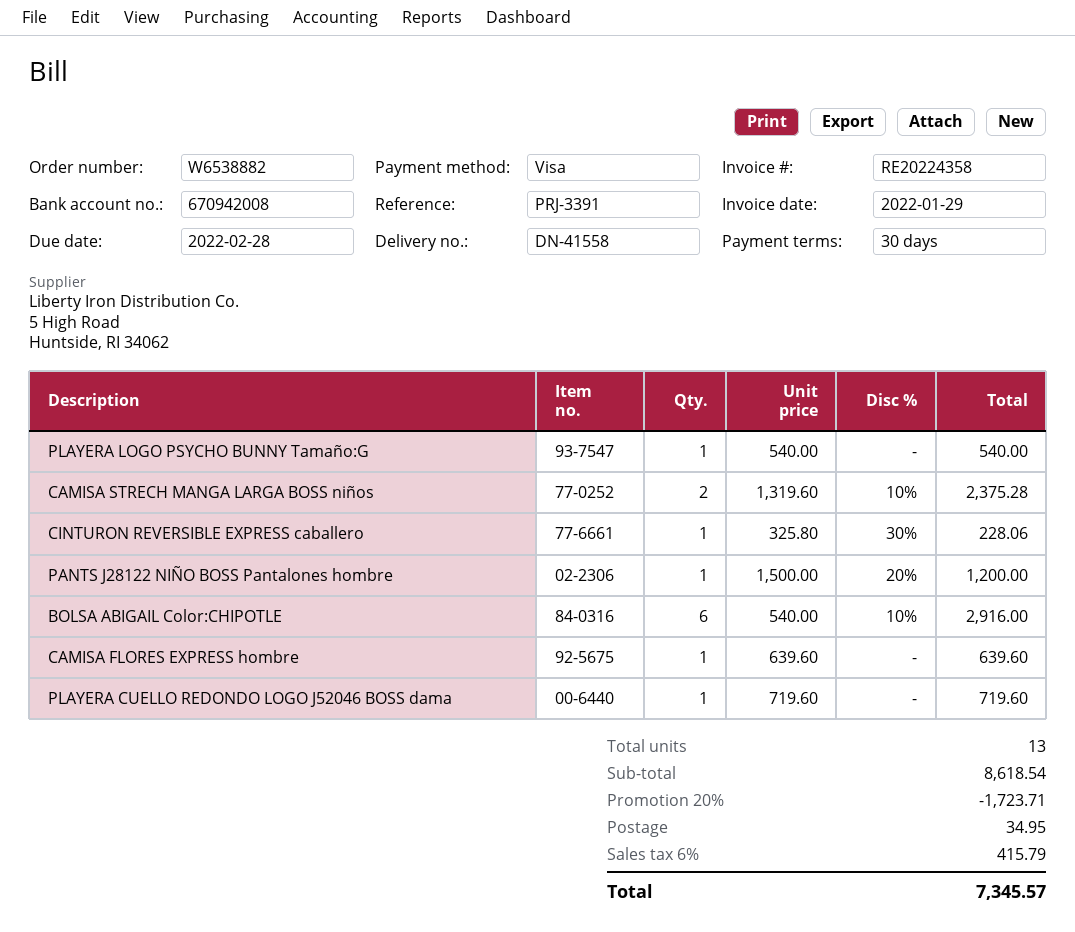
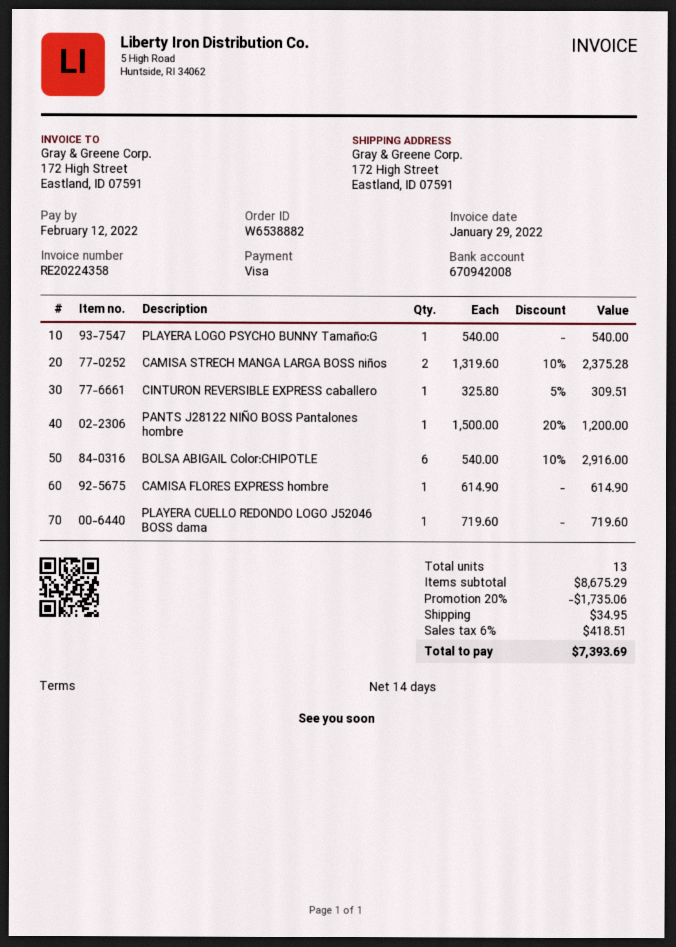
payment terms: 30 days -> 14 days
due date: 2022-02-28 -> 2022-02-12
CINTURON REVERSIBLE EXPRESS caballero: 1 x 325.80 - 30% = 228.06 -> 1 x 325.80 - 5% = 309.51
CAMISA FLORES EXPRESS hombre: 1 x 639.60 = 639.60 -> 1 x 614.90 = 614.90
subtotal: 8618.54 -> 8675.29
discount: 20% = 1723.71 -> 20% = 1735.06
tax: 6% = 415.79 -> 6% = 418.51
total: 7345.57 -> 7393.69

